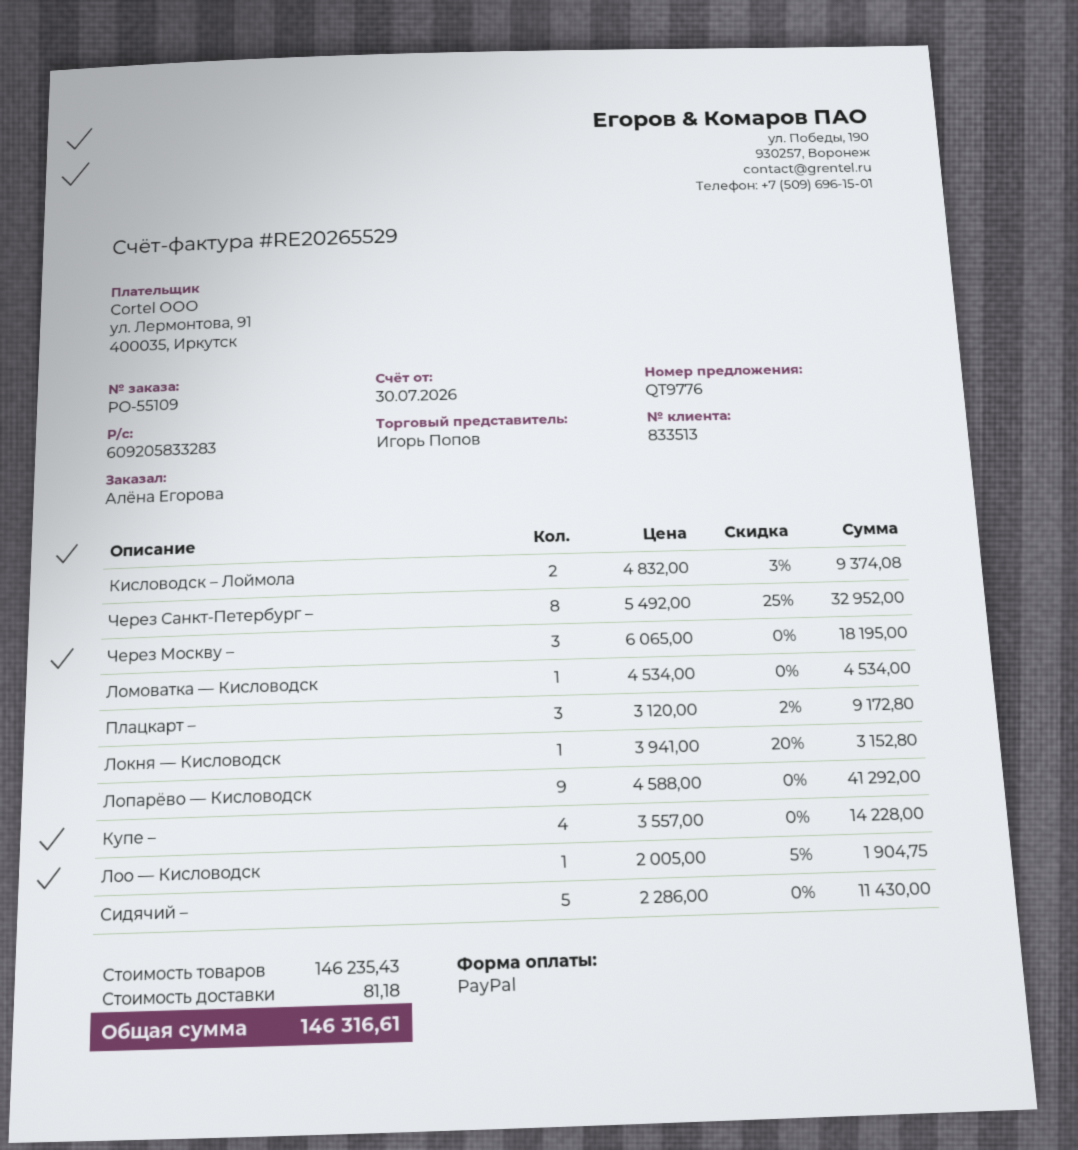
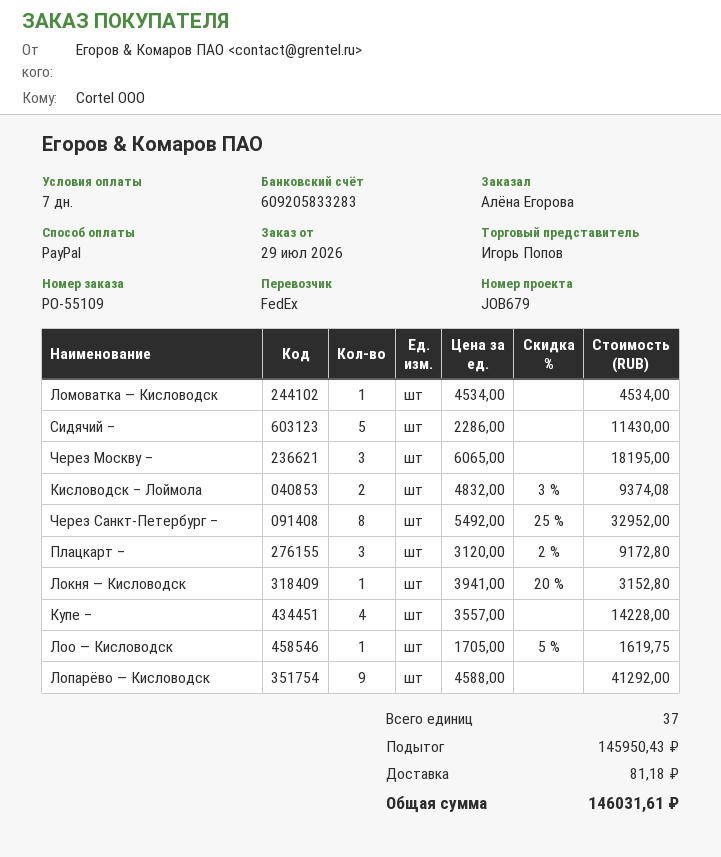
Лоо — Кисловодск: 1 x 2005.00 - 5% = 1904.75 -> 1 x 1705.00 - 5% = 1619.75
subtotal: 146235.43 -> 145950.43
total: 146316.61 -> 146031.61

